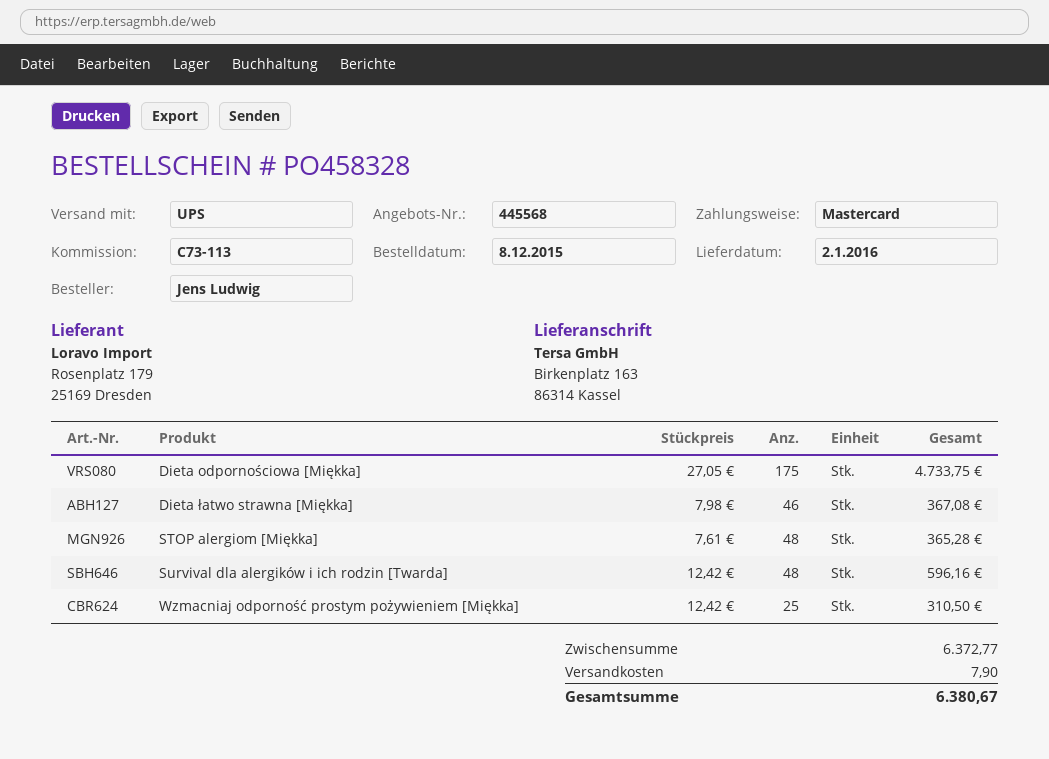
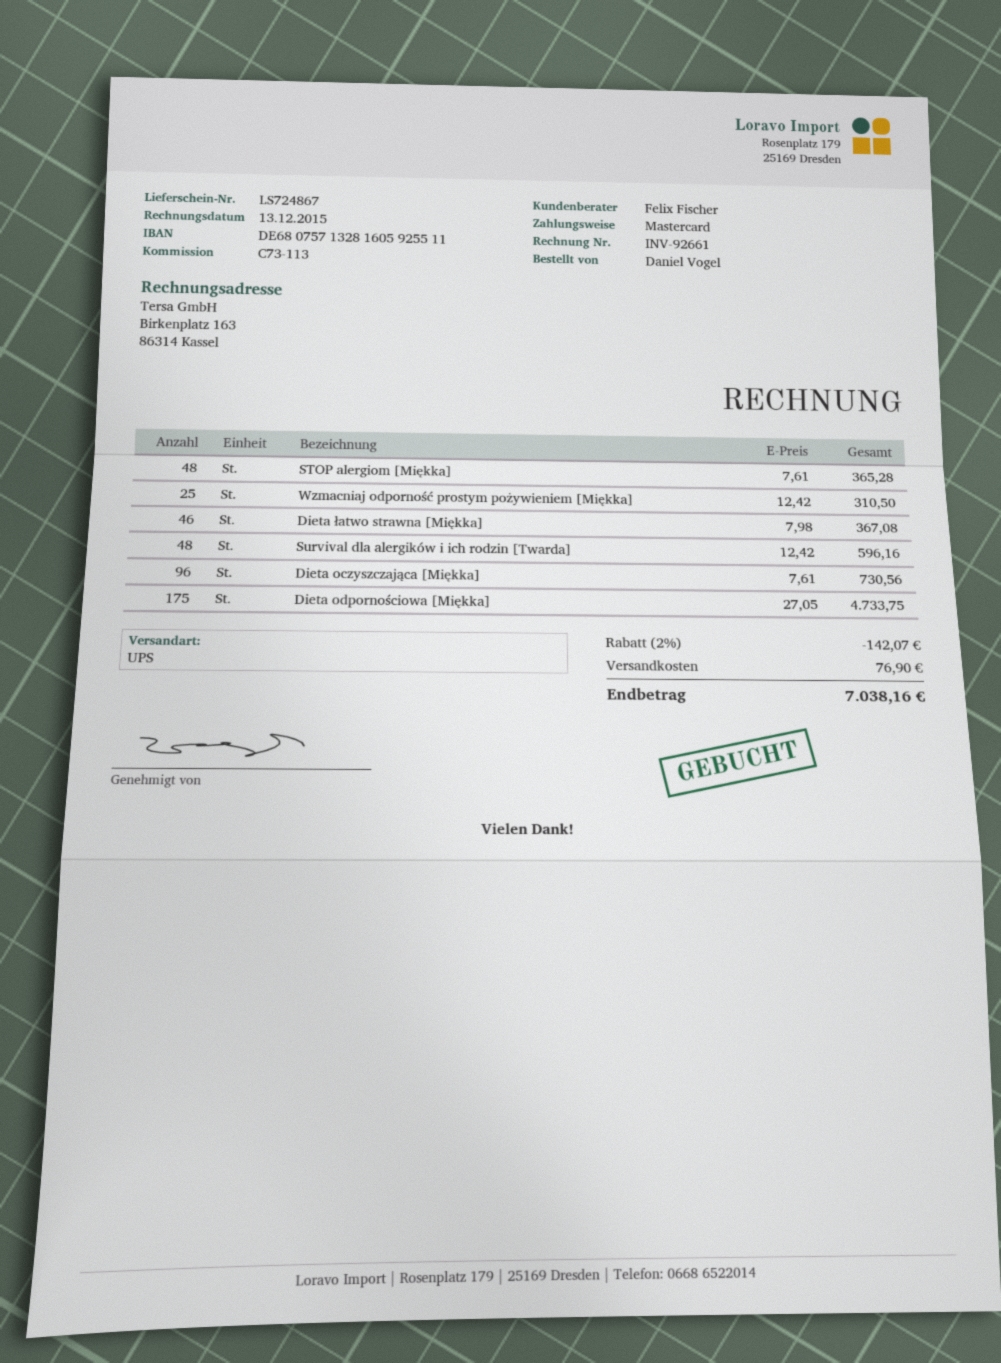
ordered by: Jens Ludwig -> Daniel Vogel
Dieta oczyszczająca [Miękka]: none -> 96 x 7.61 = 730.56
discount: none -> 2% = 142.07
shipping: 7.90 -> 76.90
total: 6380.67 -> 7038.16

